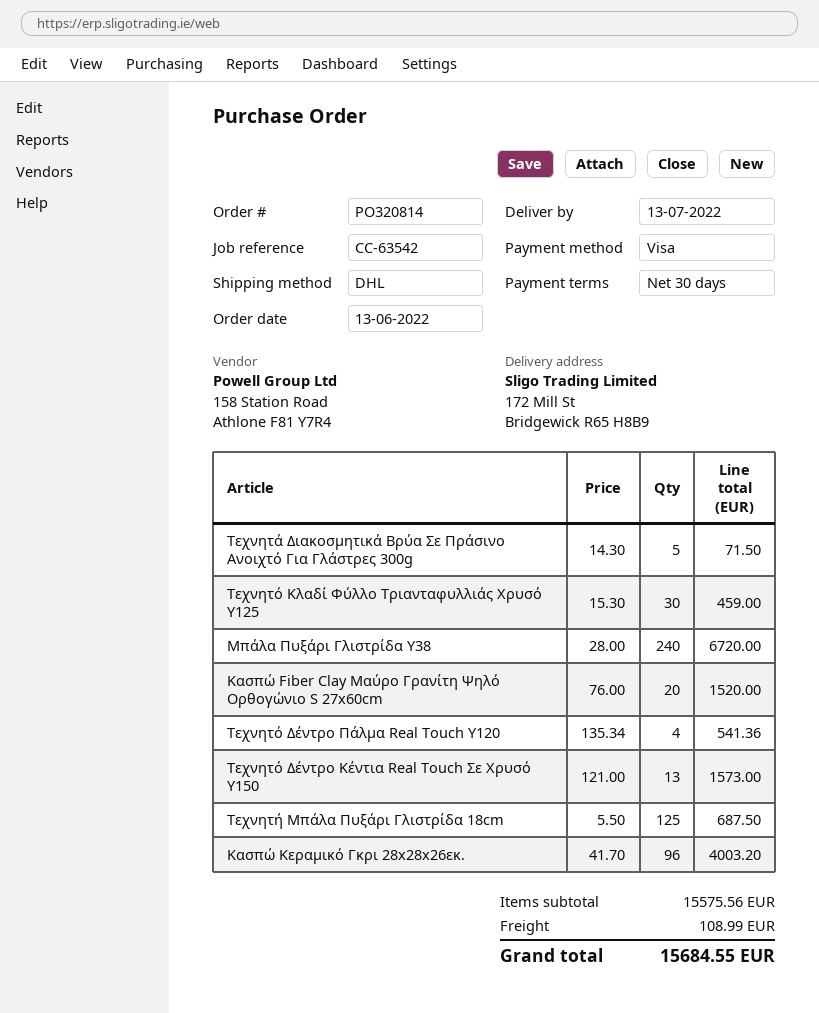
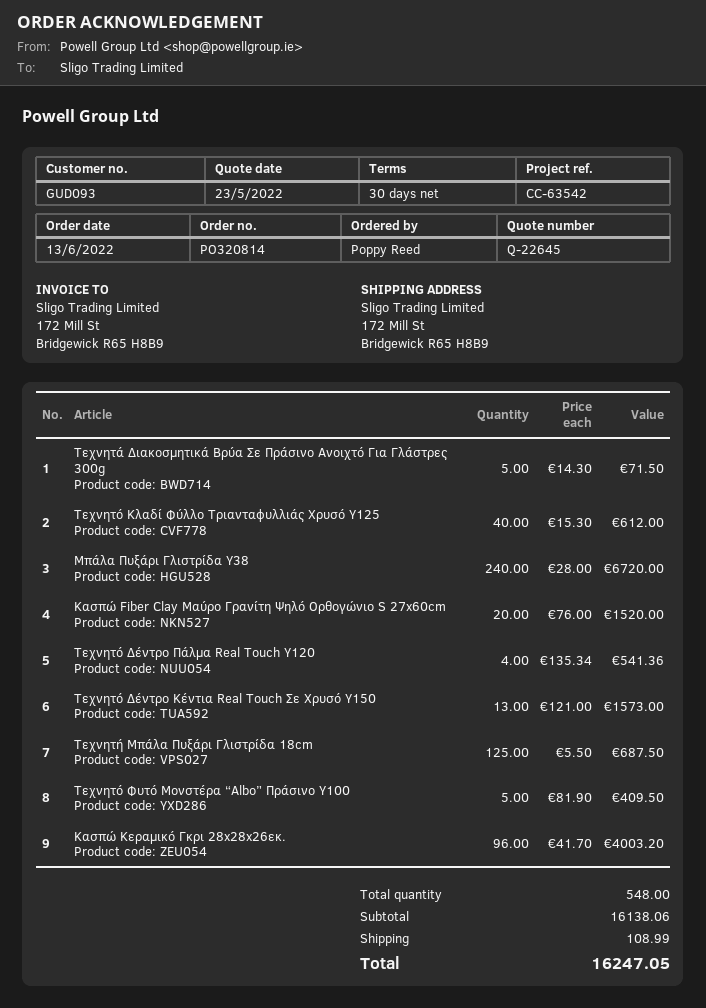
Τεχνητό Κλαδί Φύλλο Τριανταφυλλιάς Χρυσό Υ125: 30 x 15.30 = 459.00 -> 40 x 15.30 = 612.00
Τεχνητό Φυτό Μονστέρα “Albo” Πράσινο Υ100: none -> 5 x 81.90 = 409.50
subtotal: 15575.56 -> 16138.06
total: 15684.55 -> 16247.05

